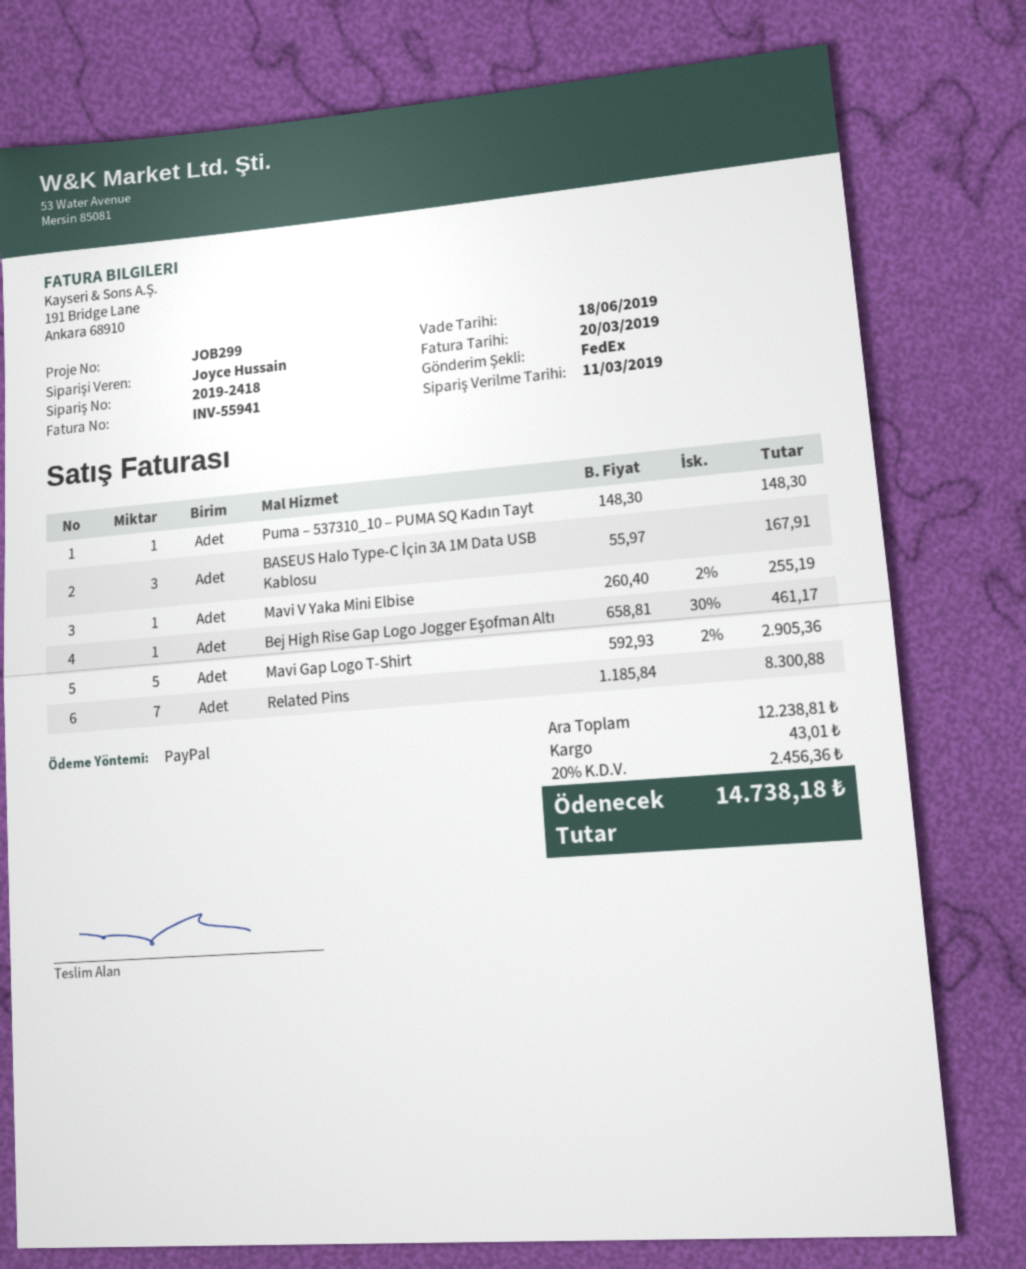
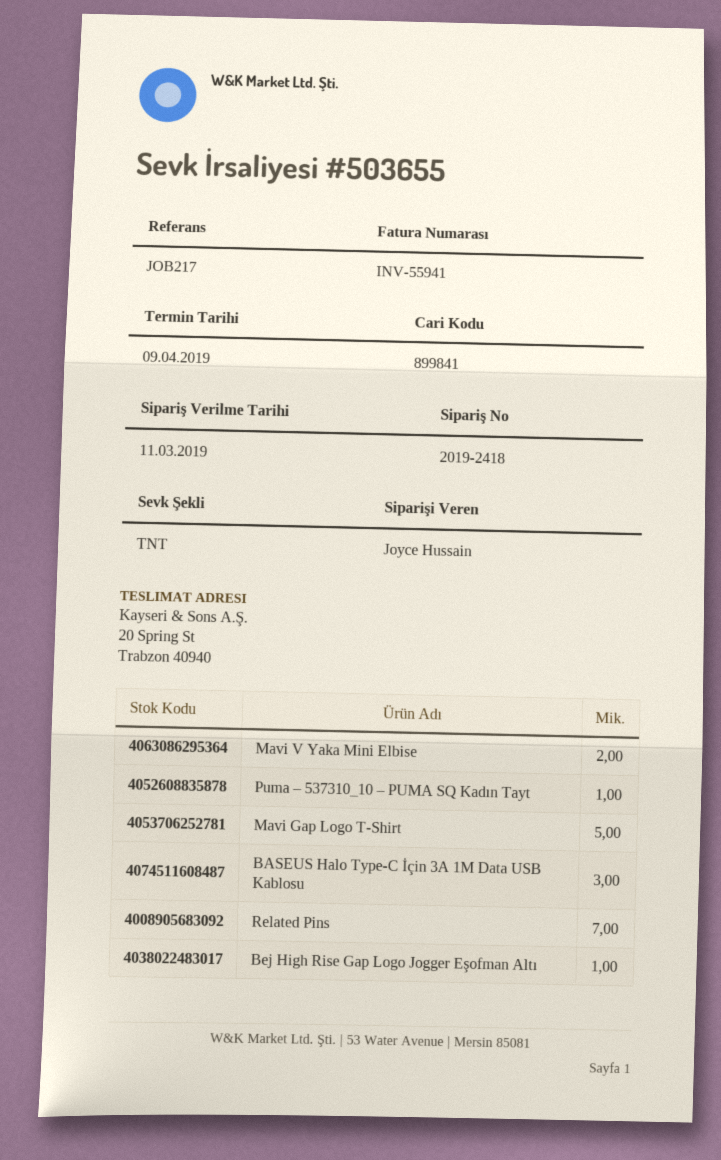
reference: JOB299 -> JOB217
shipping method: FedEx -> TNT
Mavi V Yaka Mini Elbise: 1 -> 2

